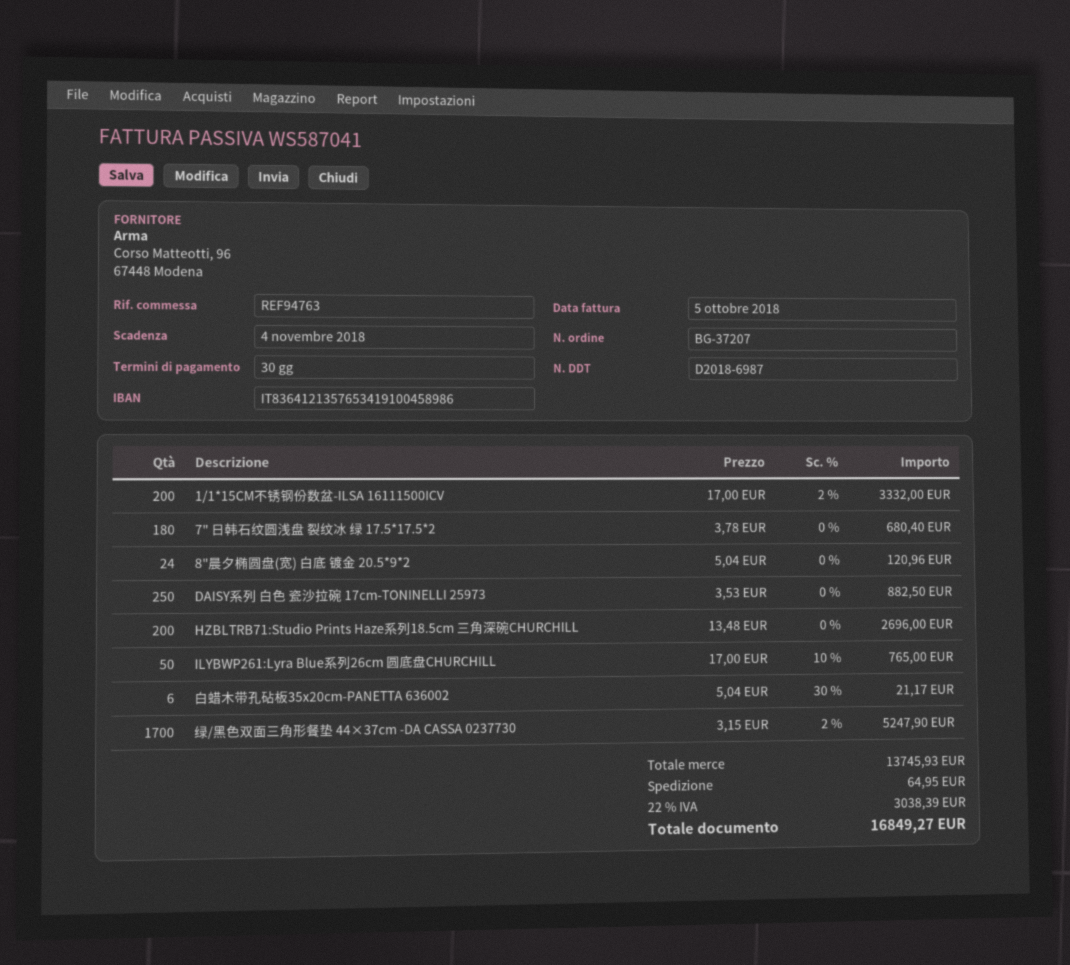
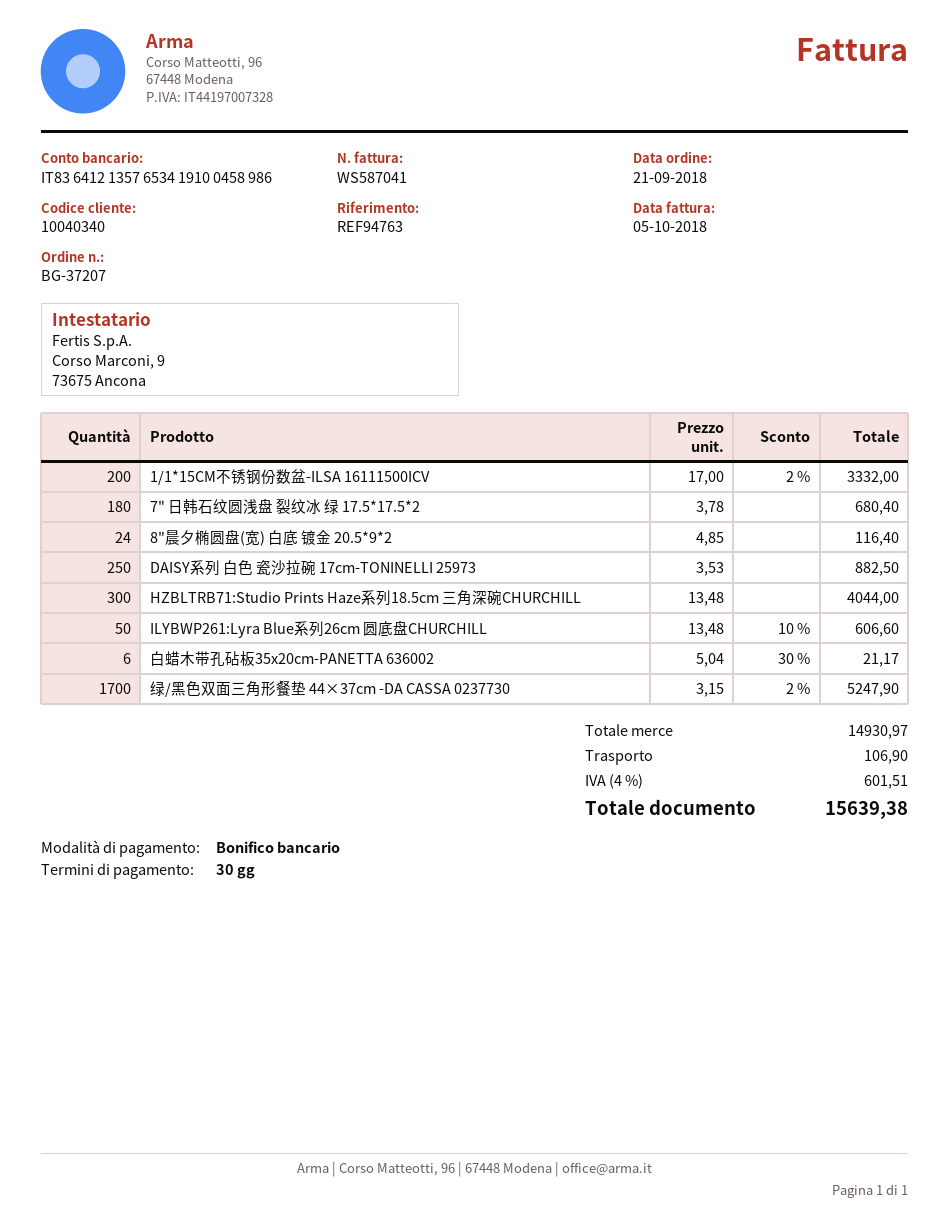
8"晨夕椭圆盘(宽) 白底 镀金 20.5*9*2: 24 x 5.04 = 120.96 -> 24 x 4.85 = 116.40
HZBLTRB71:Studio Prints Haze系列18.5cm 三角深碗CHURCHILL: 200 x 13.48 = 2696.00 -> 300 x 13.48 = 4044.00
ILYBWP261:Lyra Blue系列26cm 圆底盘CHURCHILL: 50 x 17.00 - 10% = 765.00 -> 50 x 13.48 - 10% = 606.60
subtotal: 13745.93 -> 14930.97
shipping: 64.95 -> 106.90
tax: 22% = 3038.39 -> 4% = 601.51
total: 16849.27 -> 15639.38

